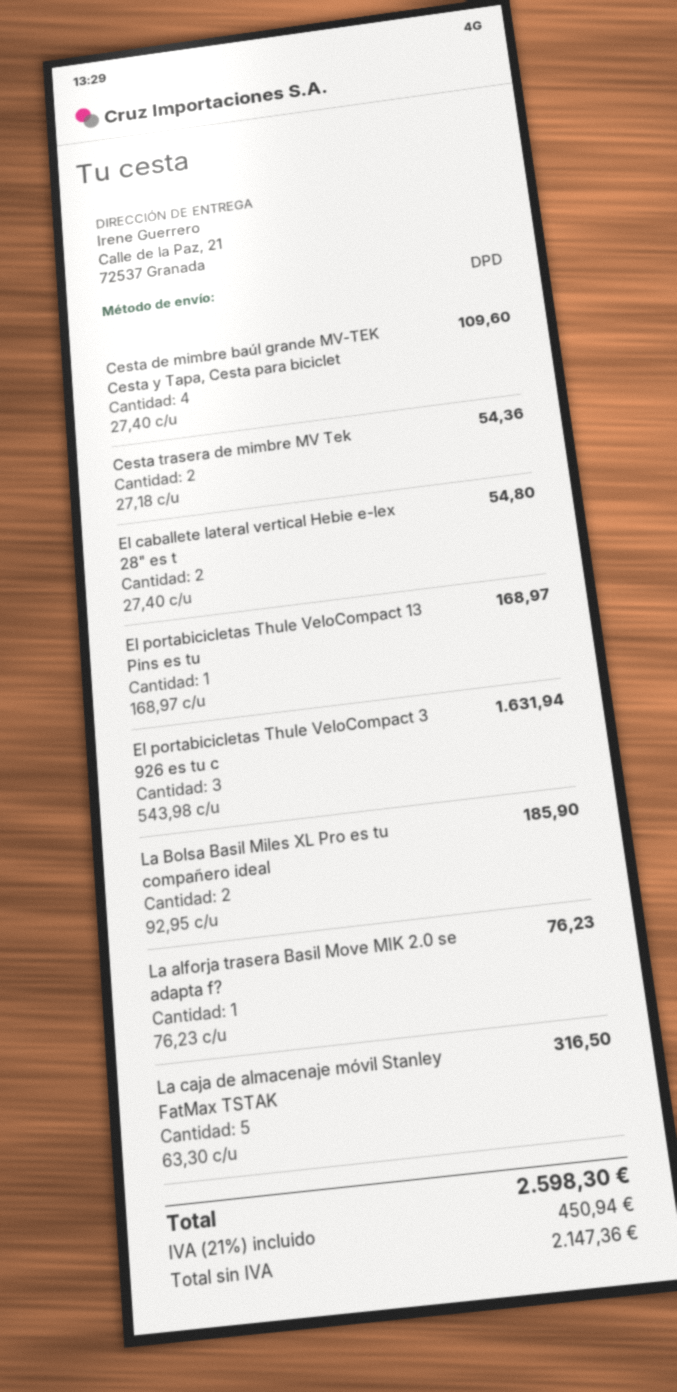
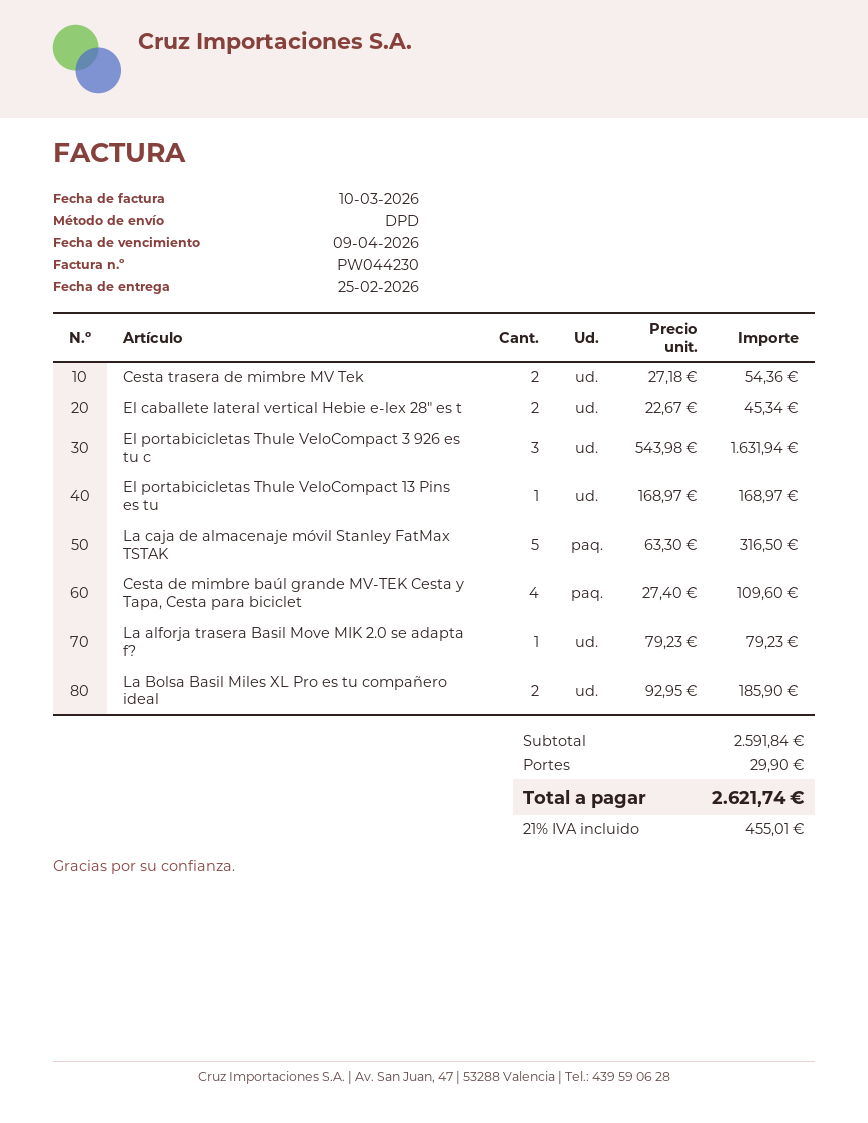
El caballete lateral vertical Hebie e-lex 28" es t: 2 x 27.40 = 54.80 -> 2 x 22.67 = 45.34
La alforja trasera Basil Move MIK 2.0 se adapta f?: 1 x 76.23 = 76.23 -> 1 x 79.23 = 79.23
shipping: none -> 29.90
tax: 21% = 450.94 -> 21% = 455.01
total: 2598.30 -> 2621.74

